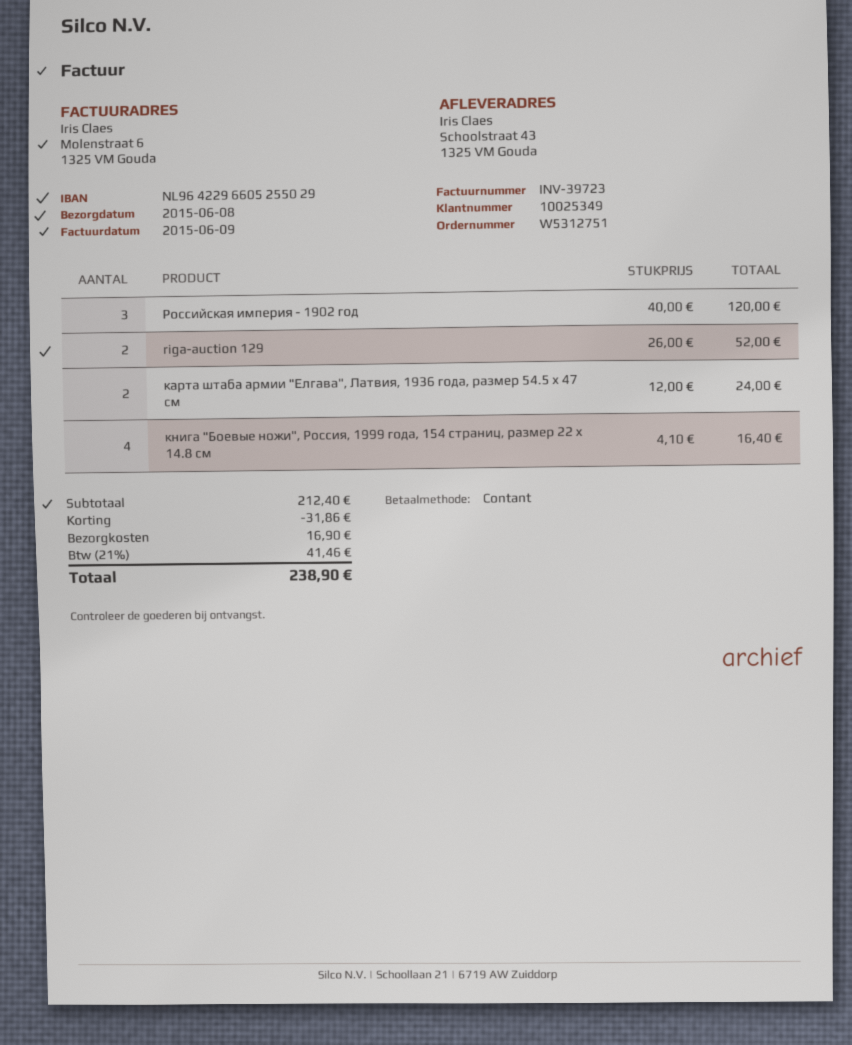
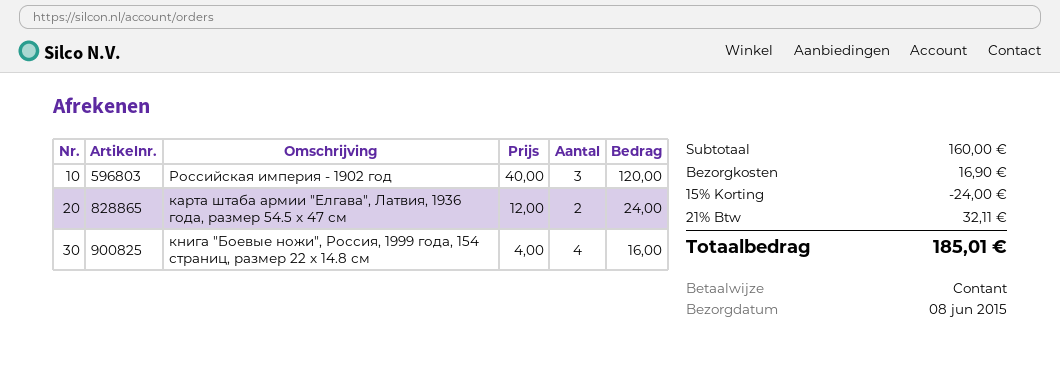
riga-auction 129: 2 x 26.00 = 52.00 -> none
книга "Боевые ножи", Россия, 1999 года, 154 страниц, размер 22 x 14.8 см: 4 x 4.10 = 16.40 -> 4 x 4.00 = 16.00
subtotal: 212.40 -> 160.00
discount: 31.86 -> 24.00
tax: 21% = 41.46 -> 21% = 32.11
total: 238.90 -> 185.01

